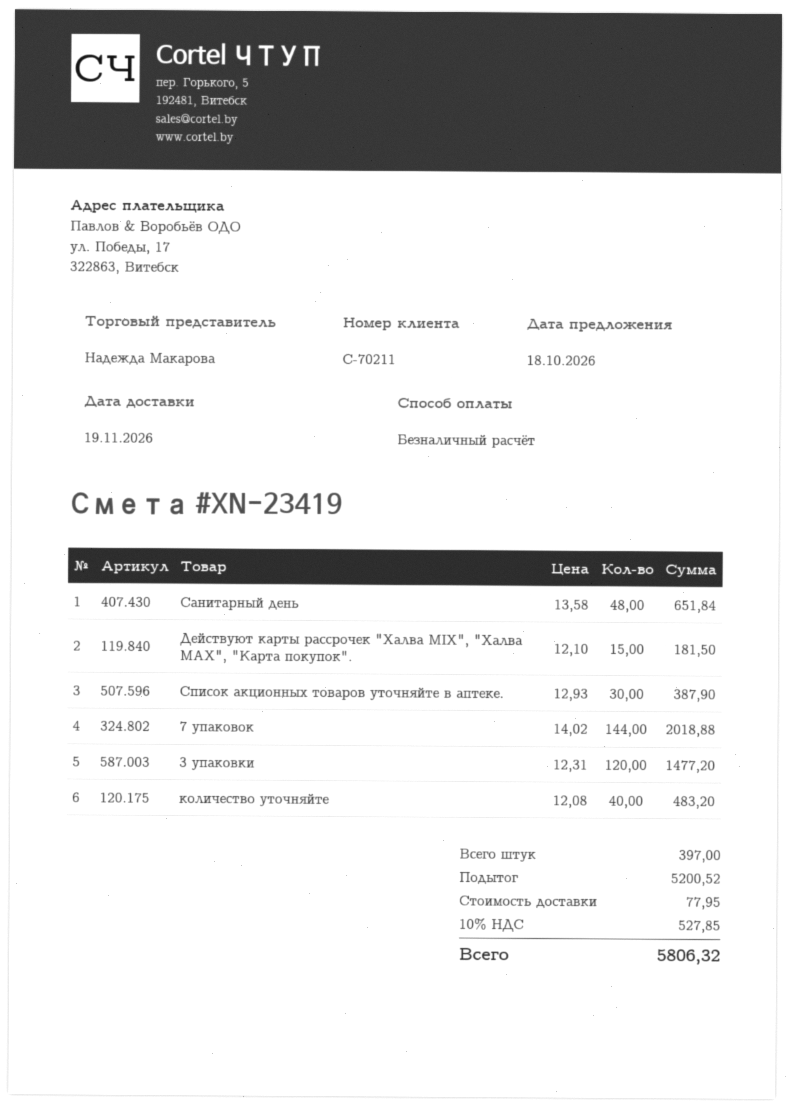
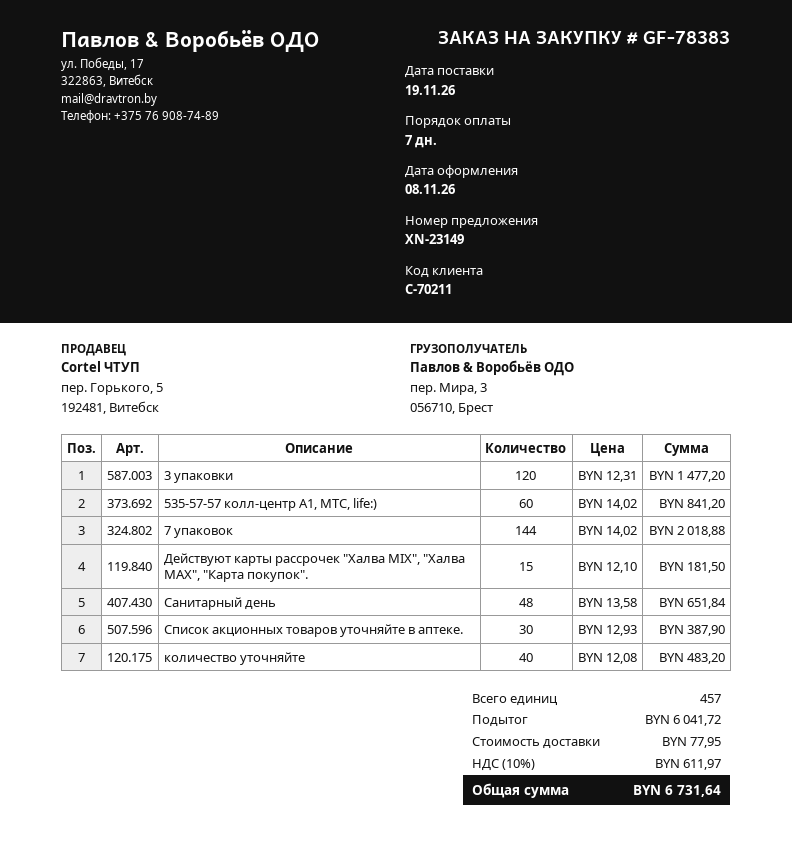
quote number: XN-23419 -> XN-23149
535-57-57 колл-центр А1, МТС, life:): none -> 60 x 14.02 = 841.20
total quantity: 397 -> 457
subtotal: 5200.52 -> 6041.72
tax: 10% = 527.85 -> 10% = 611.97
total: 5806.32 -> 6731.64

